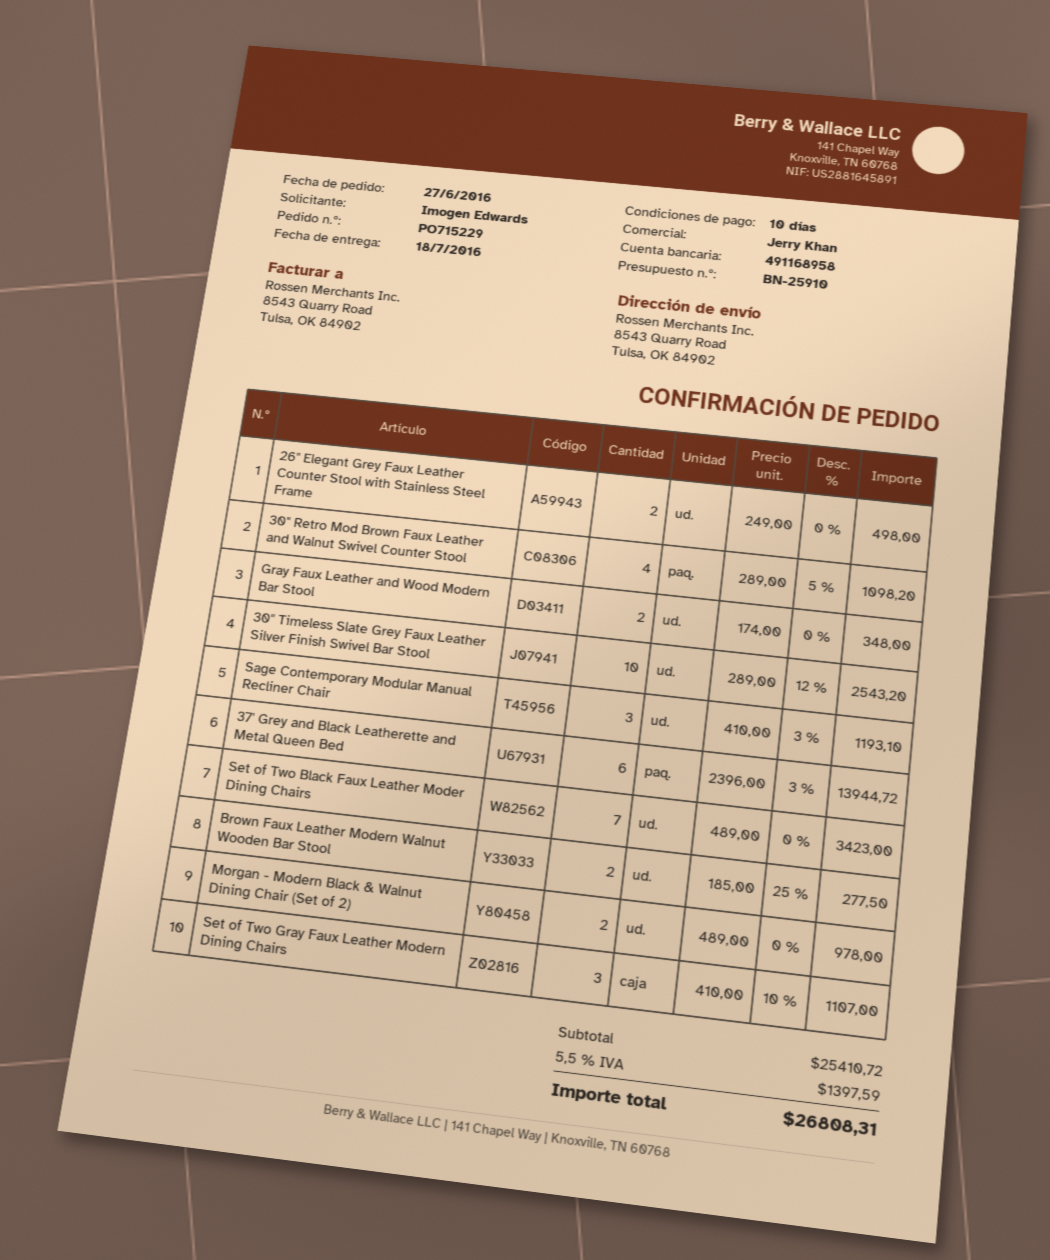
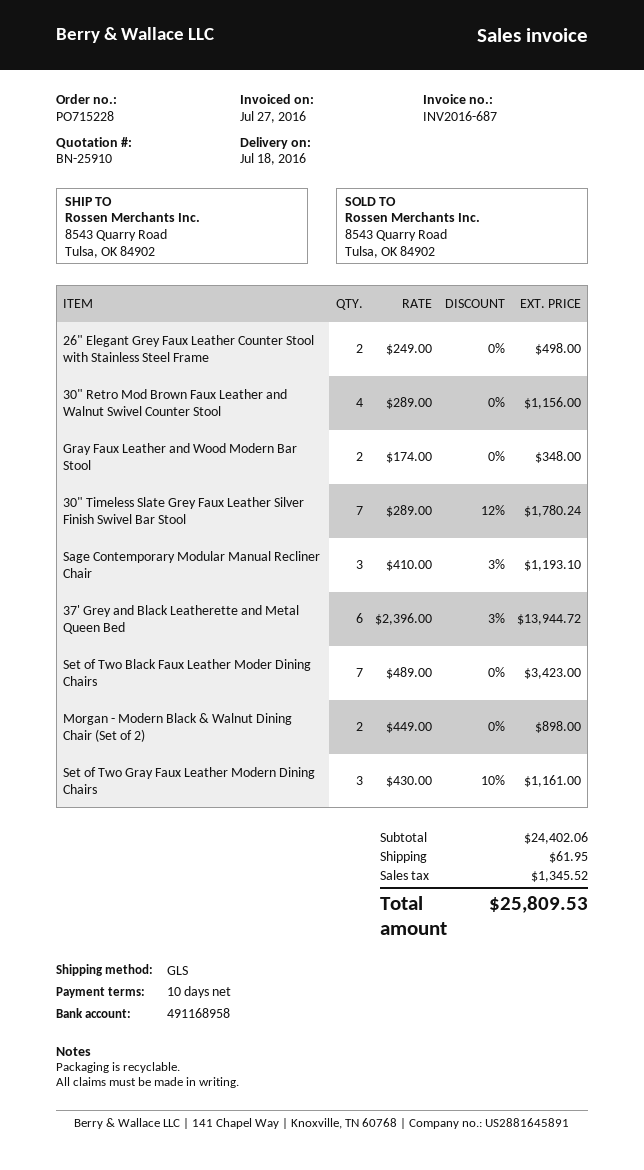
order number: PO715229 -> PO715228
30" Retro Mod Brown Faux Leather and Walnut Swivel Counter Stool: 4 x 289.00 - 5% = 1098.20 -> 4 x 289.00 = 1156.00
30" Timeless Slate Grey Faux Leather Silver Finish Swivel Bar Stool: 10 x 289.00 - 12% = 2543.20 -> 7 x 289.00 - 12% = 1780.24
Brown Faux Leather Modern Walnut Wooden Bar Stool: 2 x 185.00 - 25% = 277.50 -> none
Morgan - Modern Black & Walnut Dining Chair (Set of 2): 2 x 489.00 = 978.00 -> 2 x 449.00 = 898.00
Set of Two Gray Faux Leather Modern Dining Chairs: 3 x 410.00 - 10% = 1107.00 -> 3 x 430.00 - 10% = 1161.00
subtotal: 25410.72 -> 24402.06
shipping: none -> 61.95
tax: 1397.59 -> 1345.52
total: 26808.31 -> 25809.53

